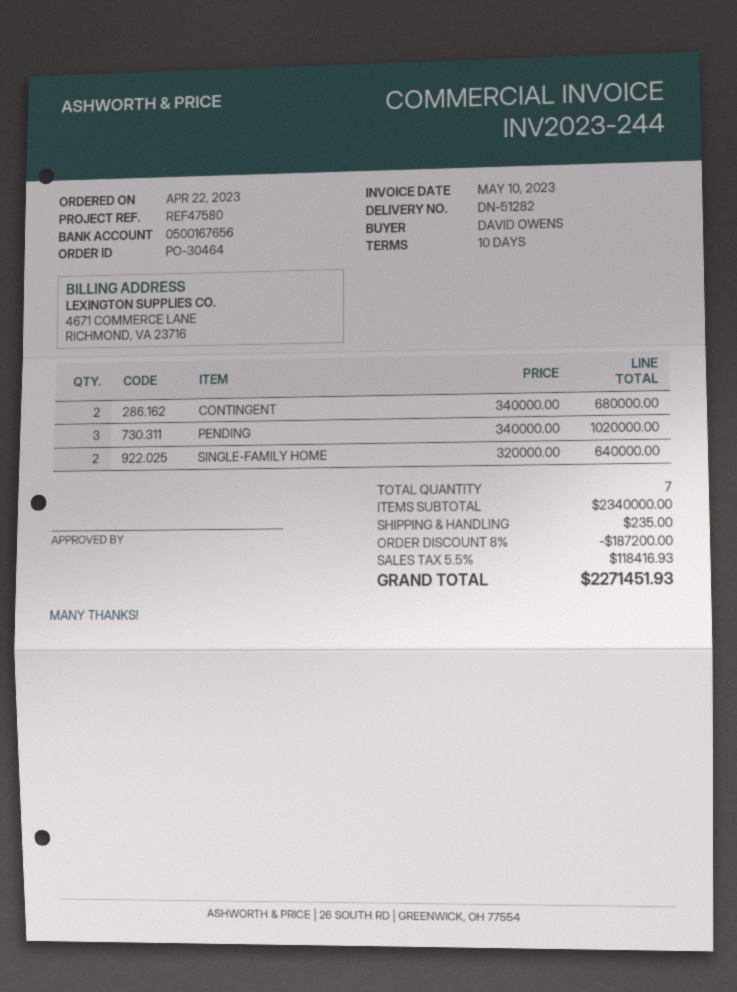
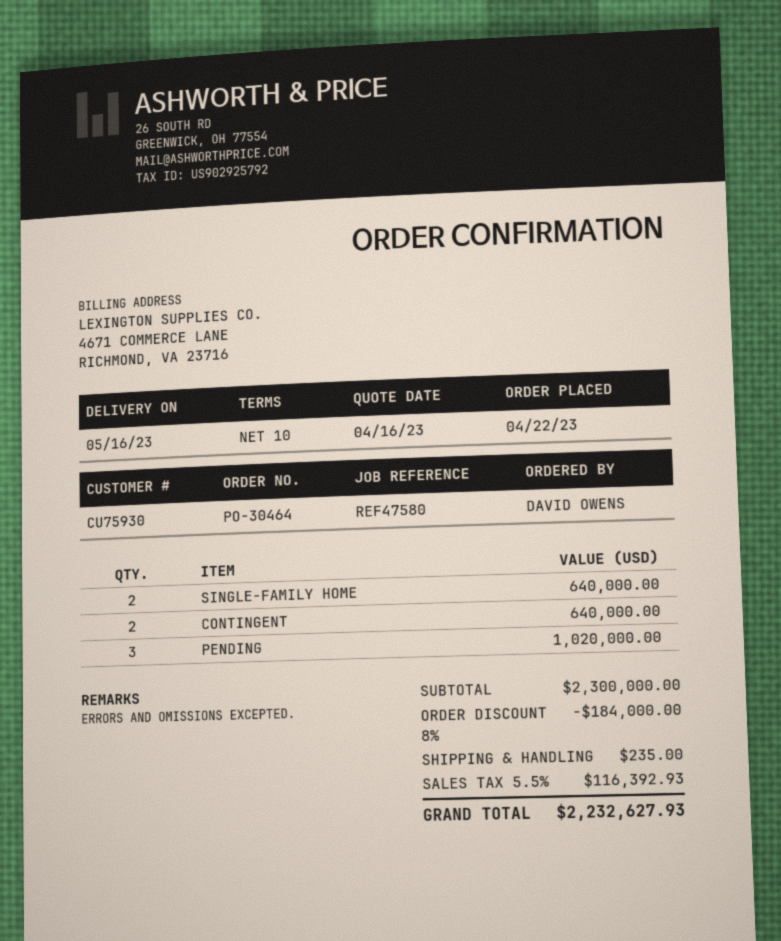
CONTINGENT: 2 for 680000.00 -> 2 for 640000.00
subtotal: 2340000.00 -> 2300000.00
discount: 8% = 187200.00 -> 8% = 184000.00
tax: 5.5% = 118416.93 -> 5.5% = 116392.93
total: 2271451.93 -> 2232627.93

